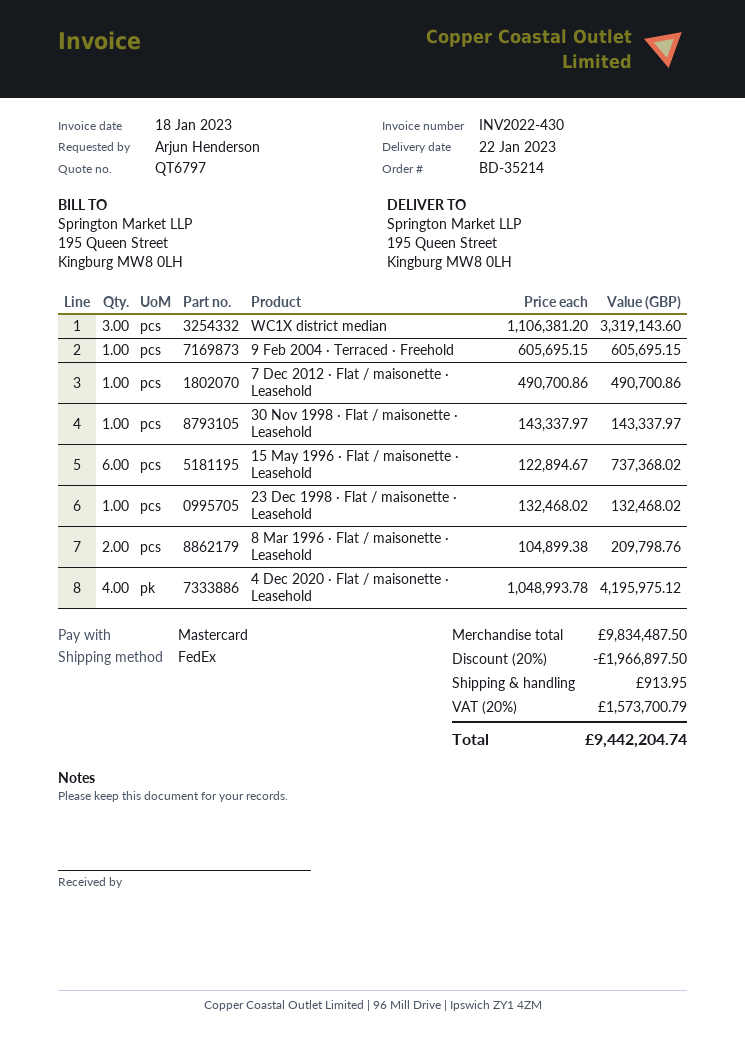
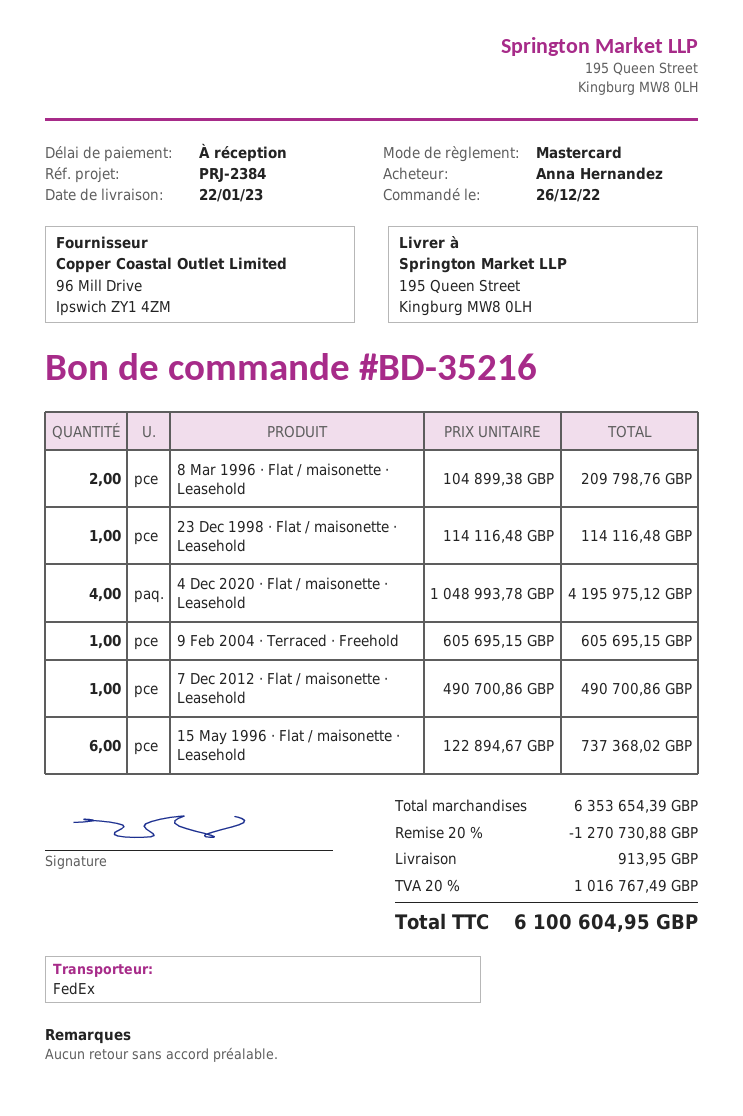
order number: BD-35214 -> BD-35216
ordered by: Arjun Henderson -> Anna Hernandez
WC1X district median: 3 x 1106381.20 = 3319143.60 -> none
30 Nov 1998 · Flat / maisonette · Leasehold: 1 x 143337.97 = 143337.97 -> none
23 Dec 1998 · Flat / maisonette · Leasehold: 1 x 132468.02 = 132468.02 -> 1 x 114116.48 = 114116.48
subtotal: 9834487.50 -> 6353654.39
discount: 20% = 1966897.50 -> 20% = 1270730.88
tax: 20% = 1573700.79 -> 20% = 1016767.49
total: 9442204.74 -> 6100604.95

